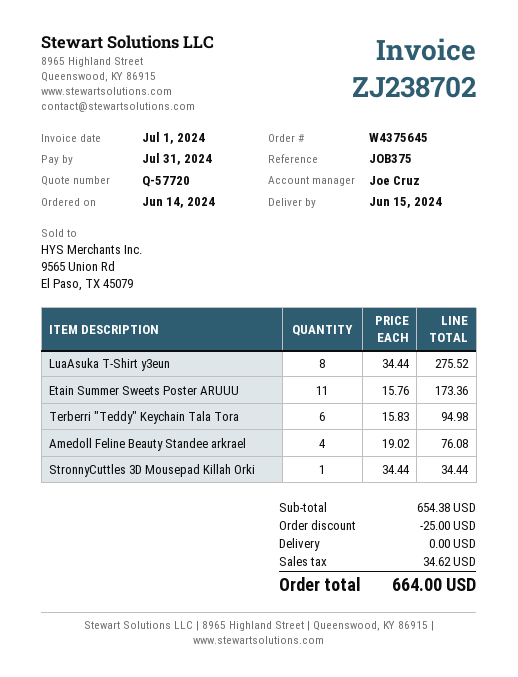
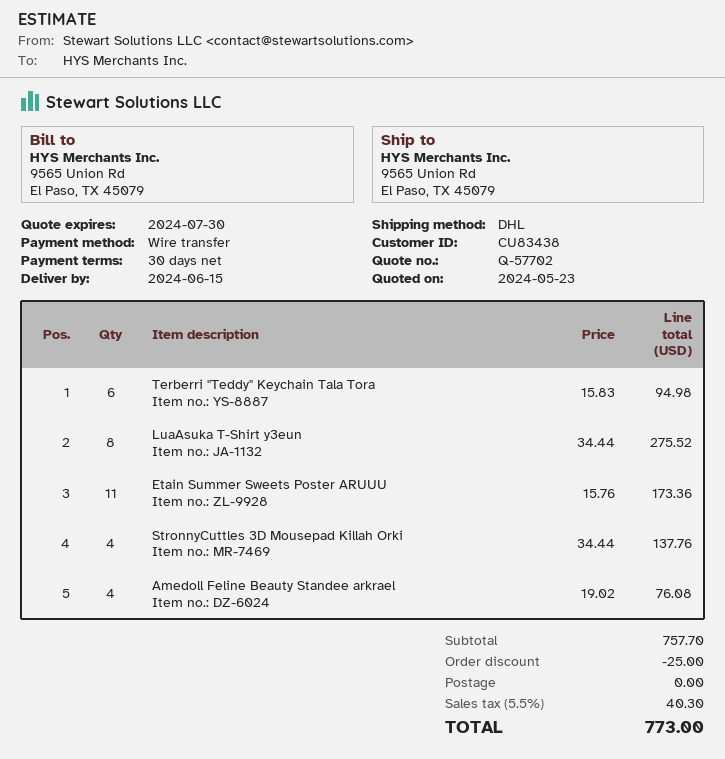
quote number: Q-57720 -> Q-57702
StronnyCuttles 3D Mousepad Killah Orki: 1 x 34.44 = 34.44 -> 4 x 34.44 = 137.76
subtotal: 654.38 -> 757.70
tax: 34.62 -> 40.30
total: 664.00 -> 773.00

